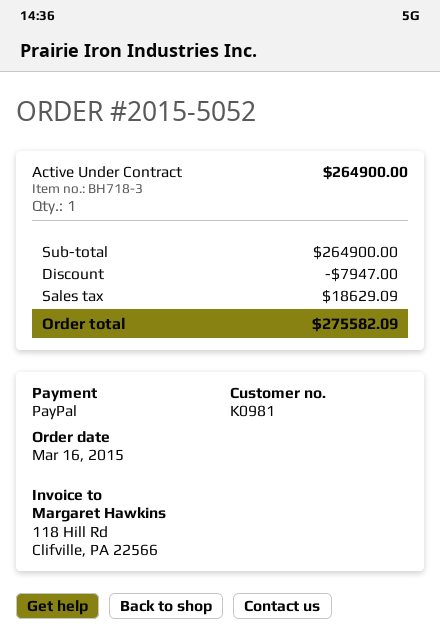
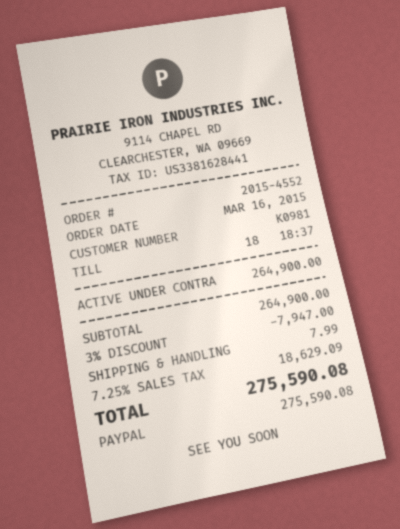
order number: 2015-5052 -> 2015-4552
shipping: none -> 7.99
total: 275582.09 -> 275590.08

